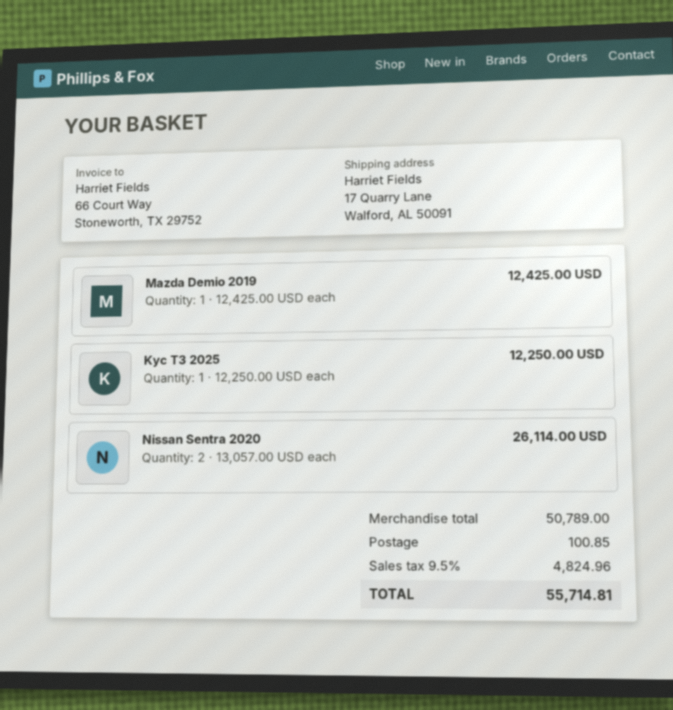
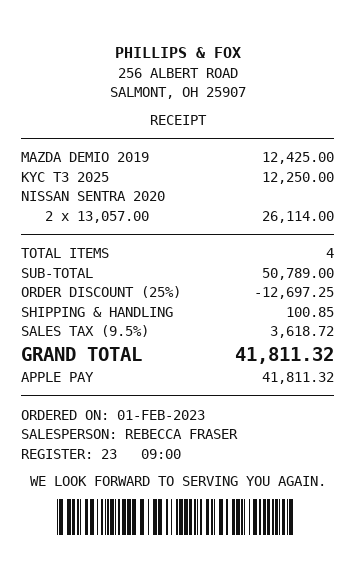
discount: none -> 25% = 12697.25
tax: 9.5% = 4824.96 -> 9.5% = 3618.72
total: 55714.81 -> 41811.32

